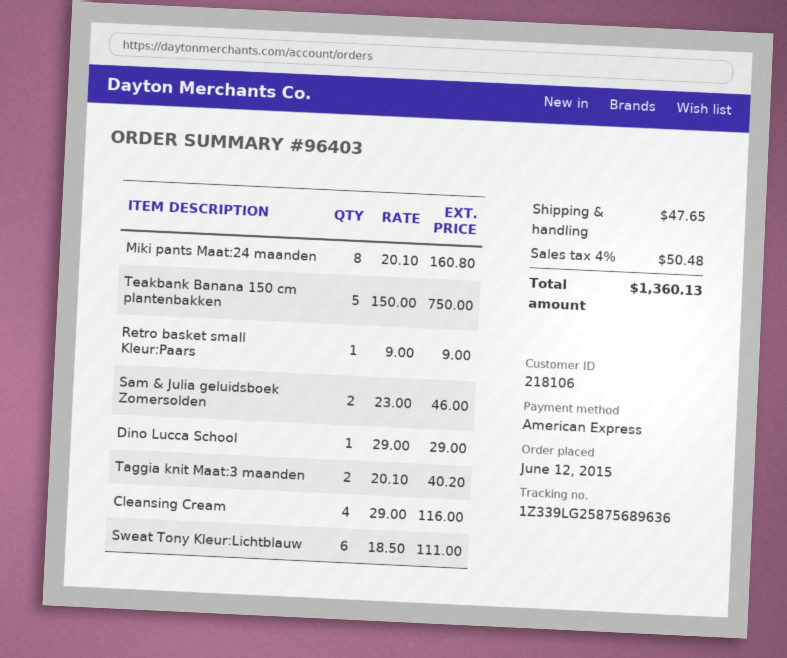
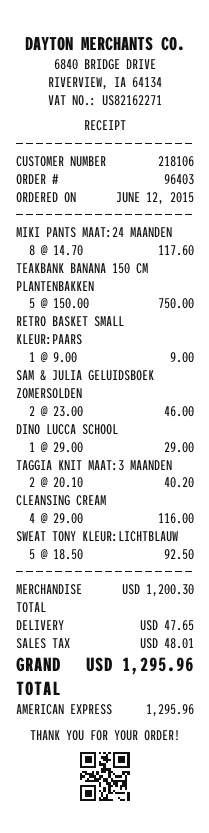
Miki pants Maat:24 maanden: 8 x 20.10 = 160.80 -> 8 x 14.70 = 117.60
Sweat Tony Kleur:Lichtblauw: 6 x 18.50 = 111.00 -> 5 x 18.50 = 92.50
tax: 50.48 -> 48.01
total: 1360.13 -> 1295.96

